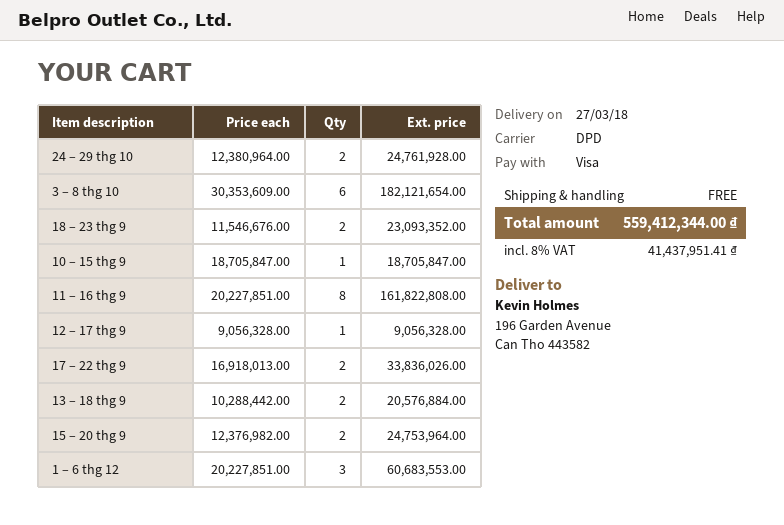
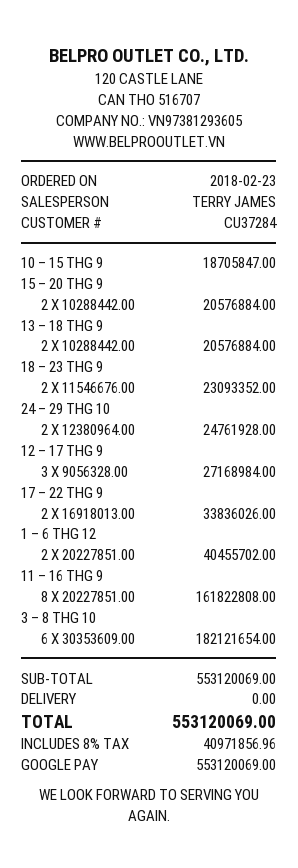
payment method: Visa -> Google Pay
12 – 17 thg 9: 1 x 9056328.00 = 9056328.00 -> 3 x 9056328.00 = 27168984.00
15 – 20 thg 9: 2 x 12376982.00 = 24753964.00 -> 2 x 10288442.00 = 20576884.00
1 – 6 thg 12: 3 x 20227851.00 = 60683553.00 -> 2 x 20227851.00 = 40455702.00
tax: 8% = 41437951.41 -> 8% = 40971856.96
total: 559412344.00 -> 553120069.00

